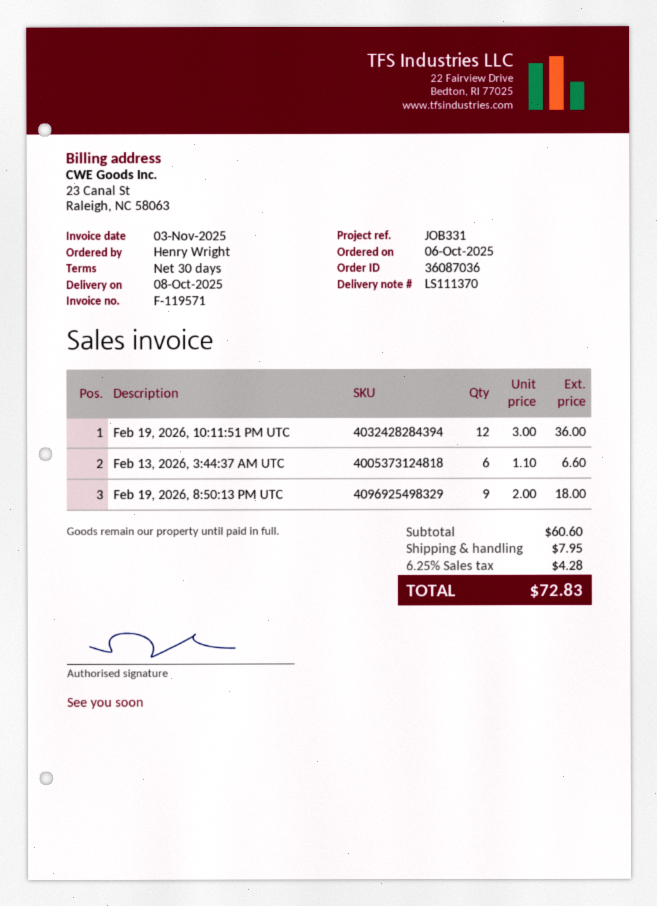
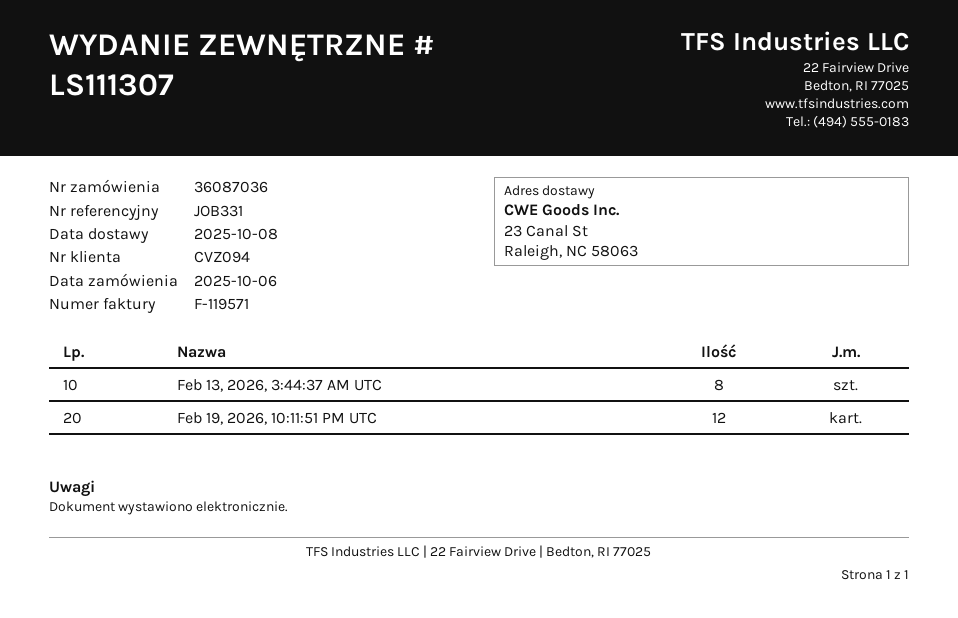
delivery note number: LS111370 -> LS111307
Feb 13, 2026, 3:44:37 AM UTC: 6 -> 8
Feb 19, 2026, 8:50:13 PM UTC: 9 -> none

